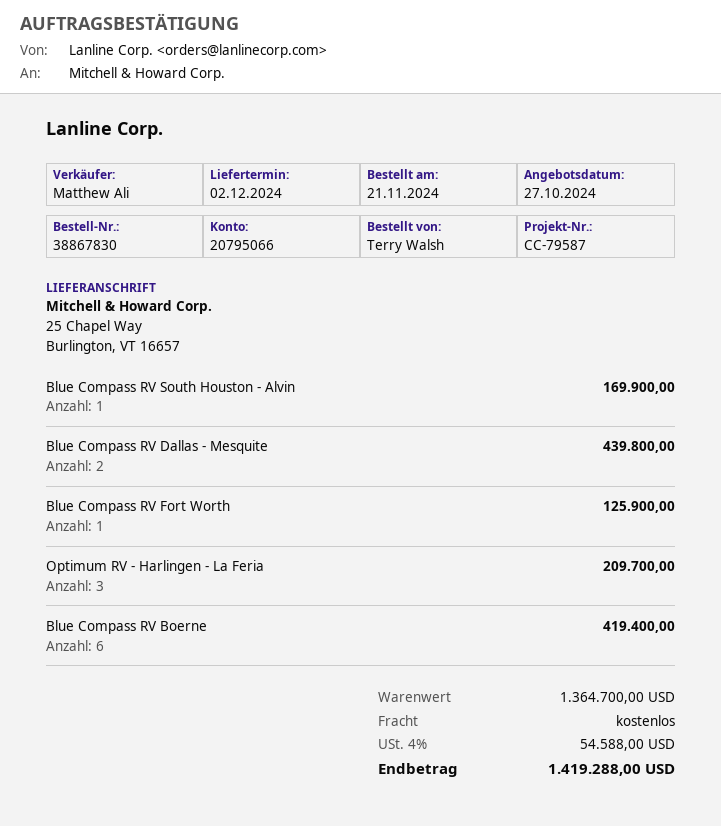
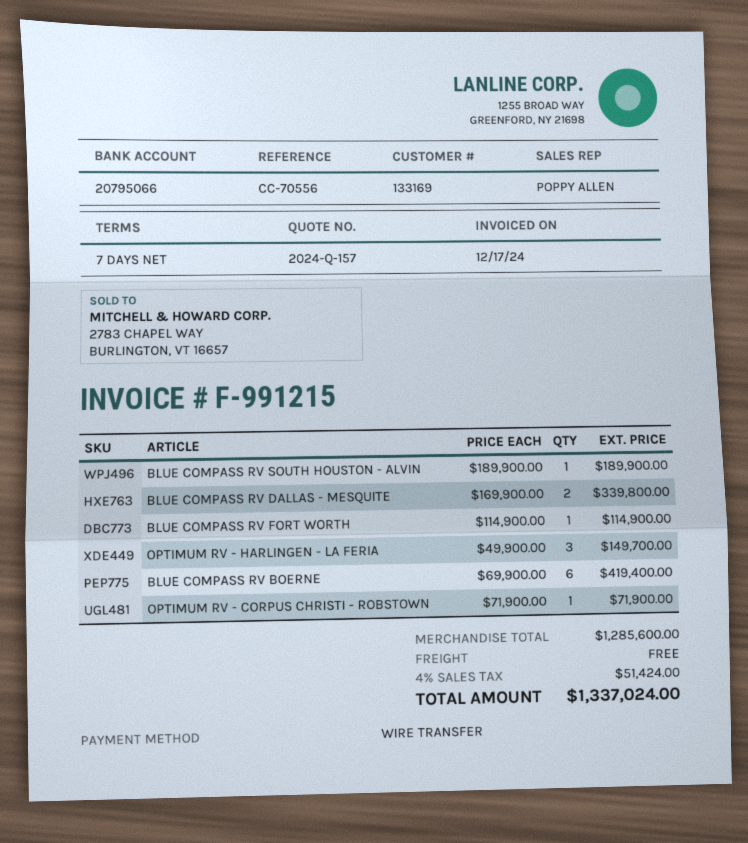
reference: CC-79587 -> CC-70556
sales rep: Matthew Ali -> POPPY ALLEN
Blue Compass RV South Houston - Alvin: 1 for 169900.00 -> 1 for 189900.00
Blue Compass RV Dallas - Mesquite: 2 for 439800.00 -> 2 for 339800.00
Blue Compass RV Fort Worth: 1 for 125900.00 -> 1 for 114900.00
Optimum RV - Harlingen - La Feria: 3 for 209700.00 -> 3 for 149700.00
OPTIMUM RV - CORPUS CHRISTI - ROBSTOWN: none -> 1 for 71900.00
subtotal: 1364700.00 -> 1285600.00
tax: 4% = 54588.00 -> 4% = 51424.00
total: 1419288.00 -> 1337024.00

